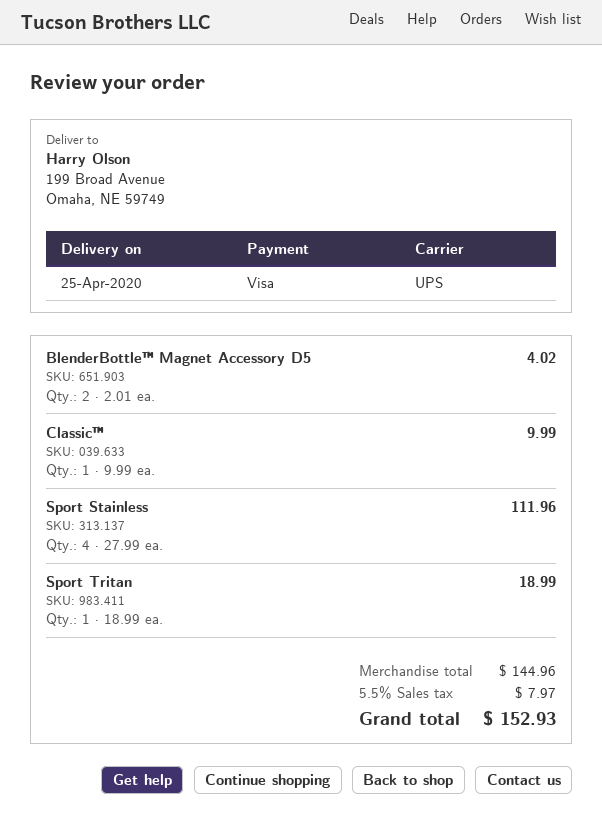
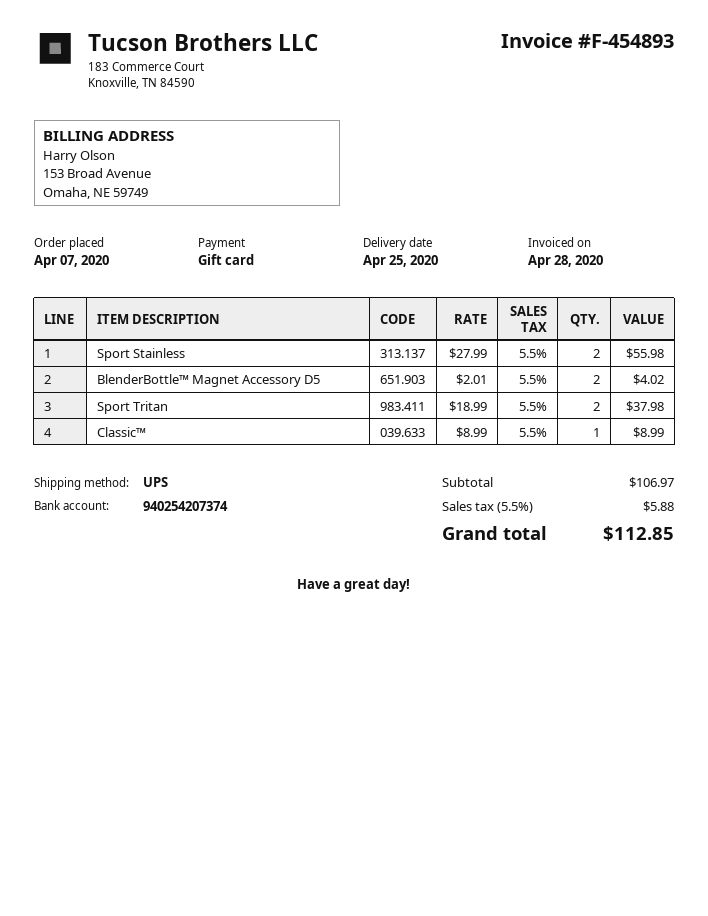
payment method: Visa -> gift card
Classic™: 1 x 9.99 = 9.99 -> 1 x 8.99 = 8.99
Sport Stainless: 4 x 27.99 = 111.96 -> 2 x 27.99 = 55.98
Sport Tritan: 1 x 18.99 = 18.99 -> 2 x 18.99 = 37.98
subtotal: 144.96 -> 106.97
tax: 5.5% = 7.97 -> 5.5% = 5.88
total: 152.93 -> 112.85

